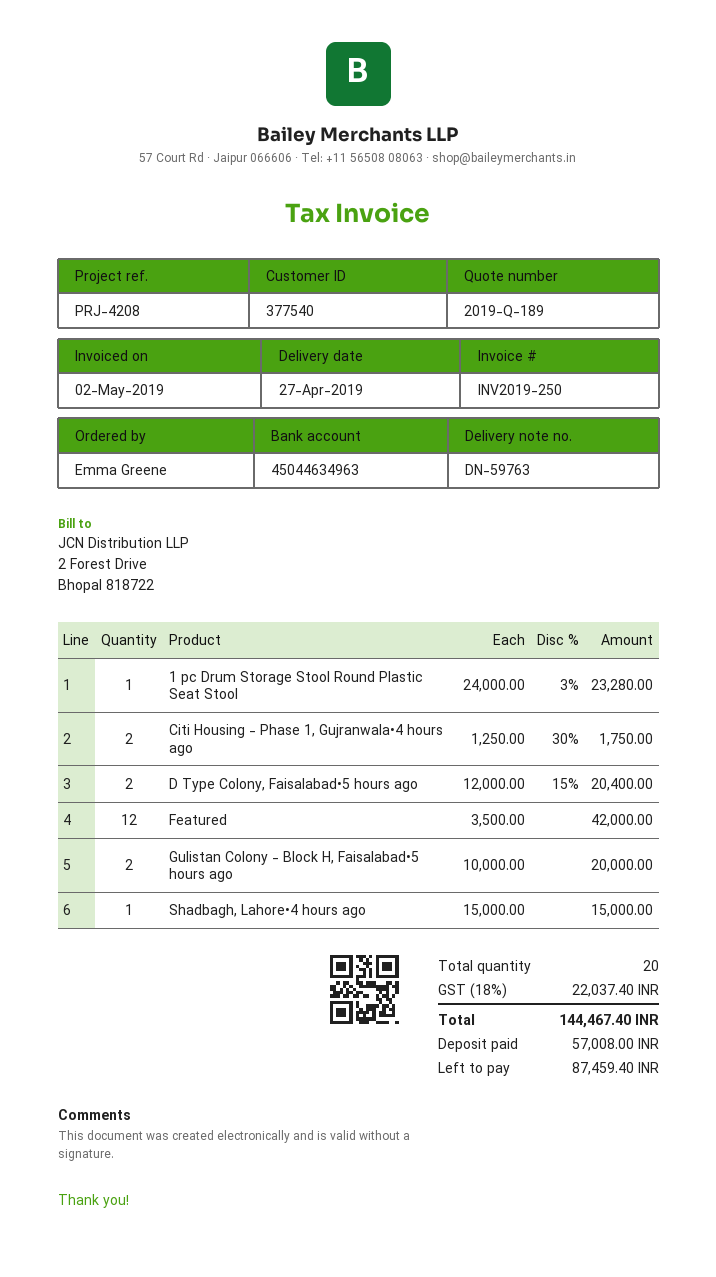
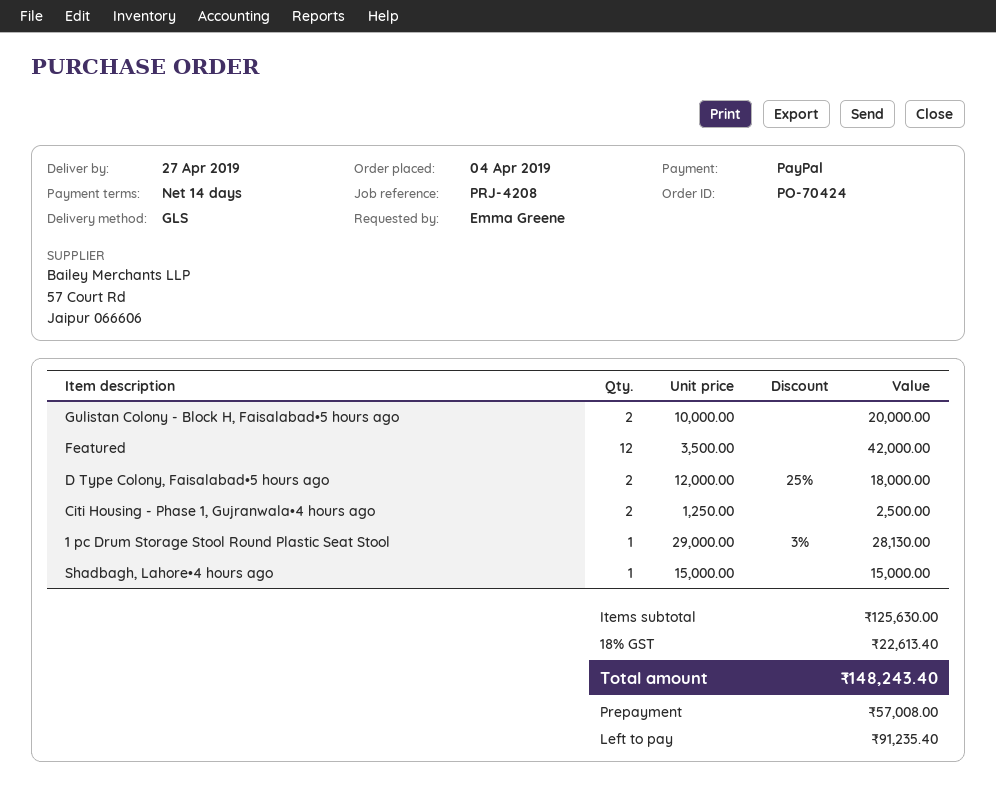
1 pc Drum Storage Stool Round Plastic Seat Stool: 1 x 24000.00 - 3% = 23280.00 -> 1 x 29000.00 - 3% = 28130.00
Citi Housing - Phase 1, Gujranwala•4 hours ago: 2 x 1250.00 - 30% = 1750.00 -> 2 x 1250.00 = 2500.00
D Type Colony, Faisalabad•5 hours ago: 2 x 12000.00 - 15% = 20400.00 -> 2 x 12000.00 - 25% = 18000.00
tax: 18% = 22037.40 -> 18% = 22613.40
total: 144467.40 -> 148243.40
balance: 87459.40 -> 91235.40

